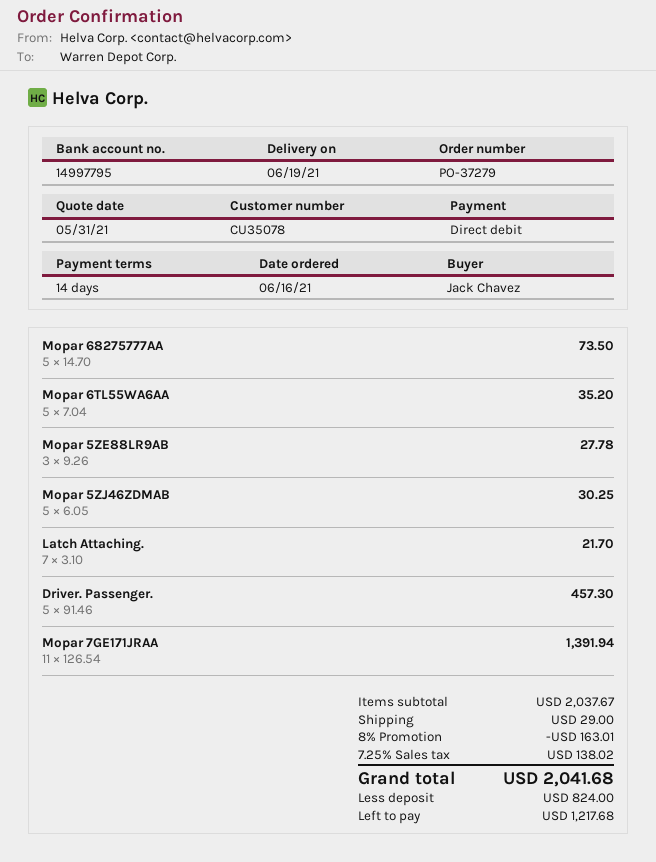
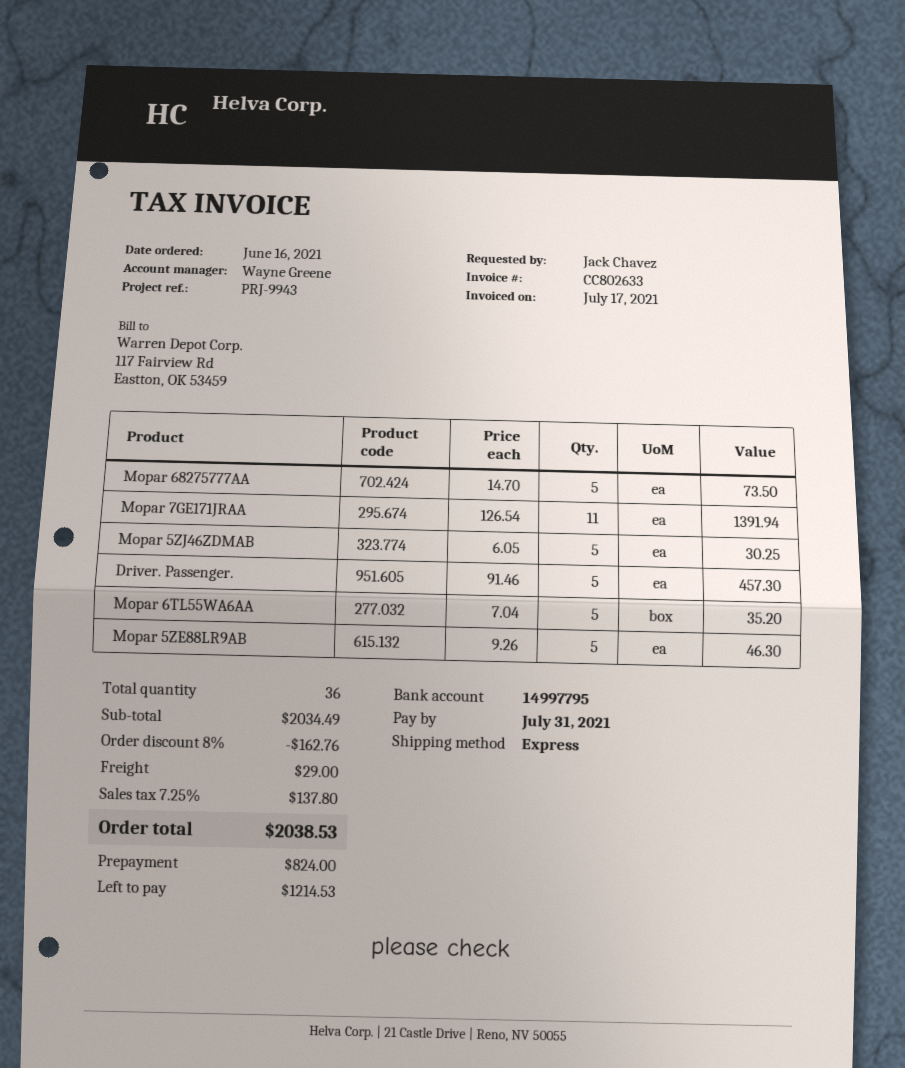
Mopar 5ZE88LR9AB: 3 x 9.26 = 27.78 -> 5 x 9.26 = 46.30
Latch Attaching.: 7 x 3.10 = 21.70 -> none
subtotal: 2037.67 -> 2034.49
discount: 8% = 163.01 -> 8% = 162.76
tax: 7.25% = 138.02 -> 7.25% = 137.80
total: 2041.68 -> 2038.53
balance: 1217.68 -> 1214.53

